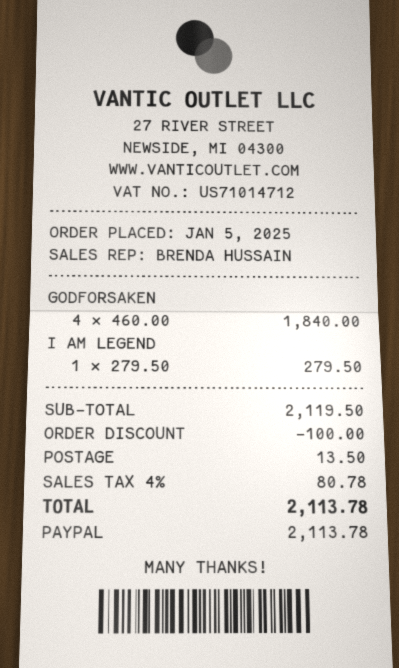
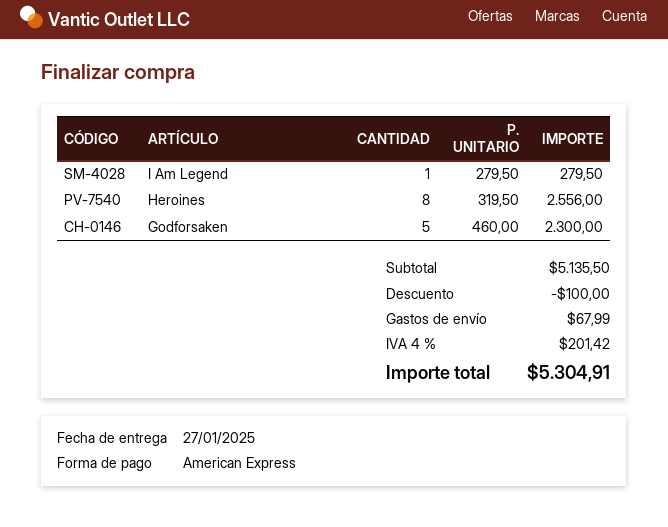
payment method: PayPal -> American Express
GODFORSAKEN: 4 x 460.00 = 1840.00 -> 5 x 460.00 = 2300.00
Heroines: none -> 8 x 319.50 = 2556.00
subtotal: 2119.50 -> 5135.50
shipping: 13.50 -> 67.99
tax: 4% = 80.78 -> 4% = 201.42
total: 2113.78 -> 5304.91

